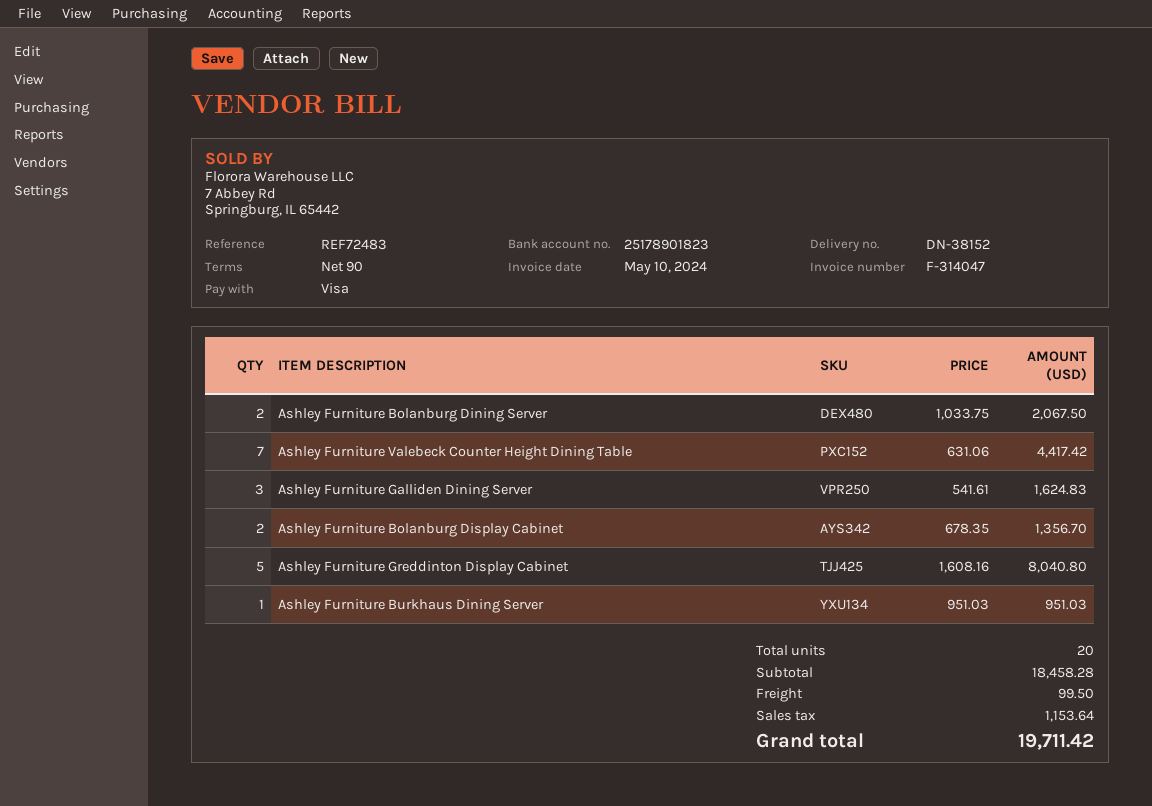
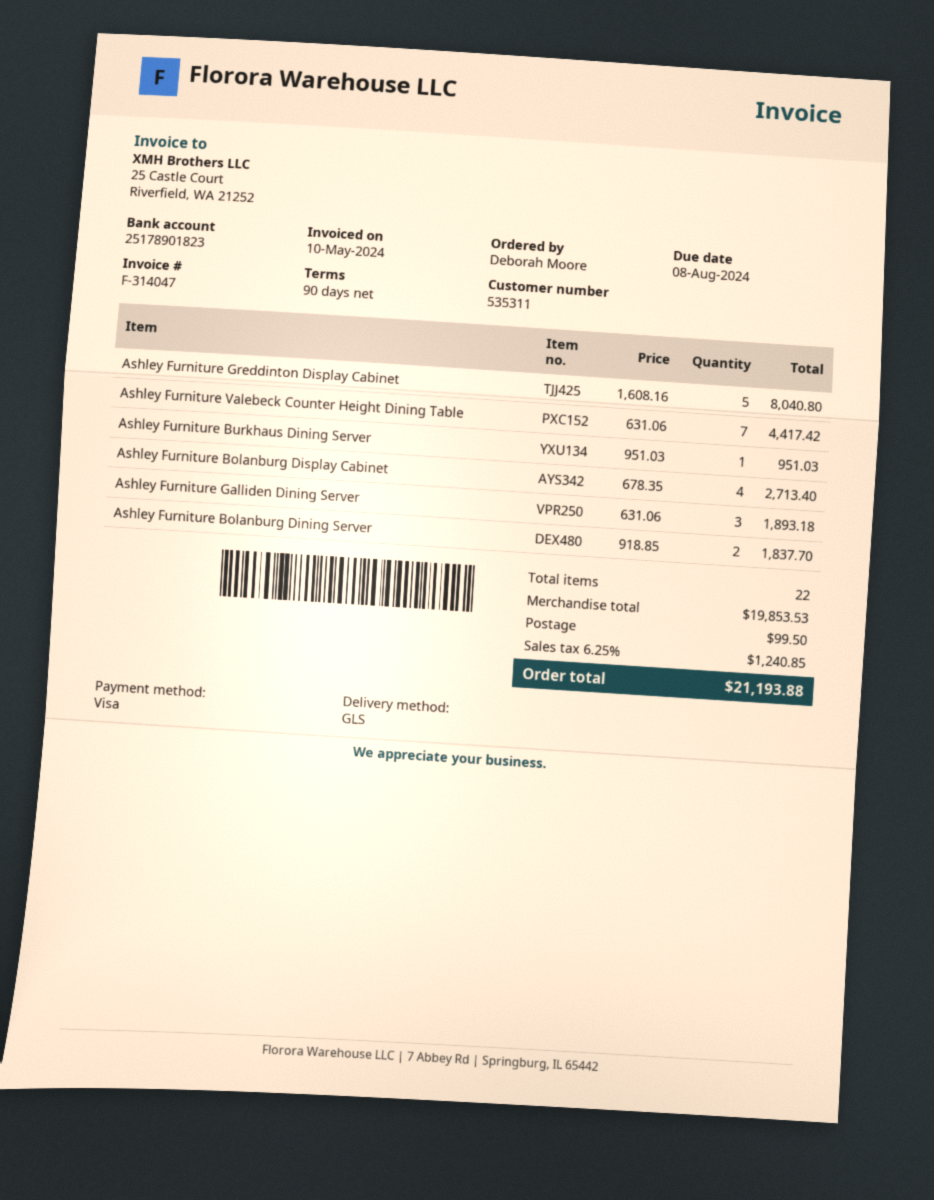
Ashley Furniture Bolanburg Dining Server: 2 x 1033.75 = 2067.50 -> 2 x 918.85 = 1837.70
Ashley Furniture Galliden Dining Server: 3 x 541.61 = 1624.83 -> 3 x 631.06 = 1893.18
Ashley Furniture Bolanburg Display Cabinet: 2 x 678.35 = 1356.70 -> 4 x 678.35 = 2713.40
total quantity: 20 -> 22
subtotal: 18458.28 -> 19853.53
tax: 1153.64 -> 1240.85
total: 19711.42 -> 21193.88

